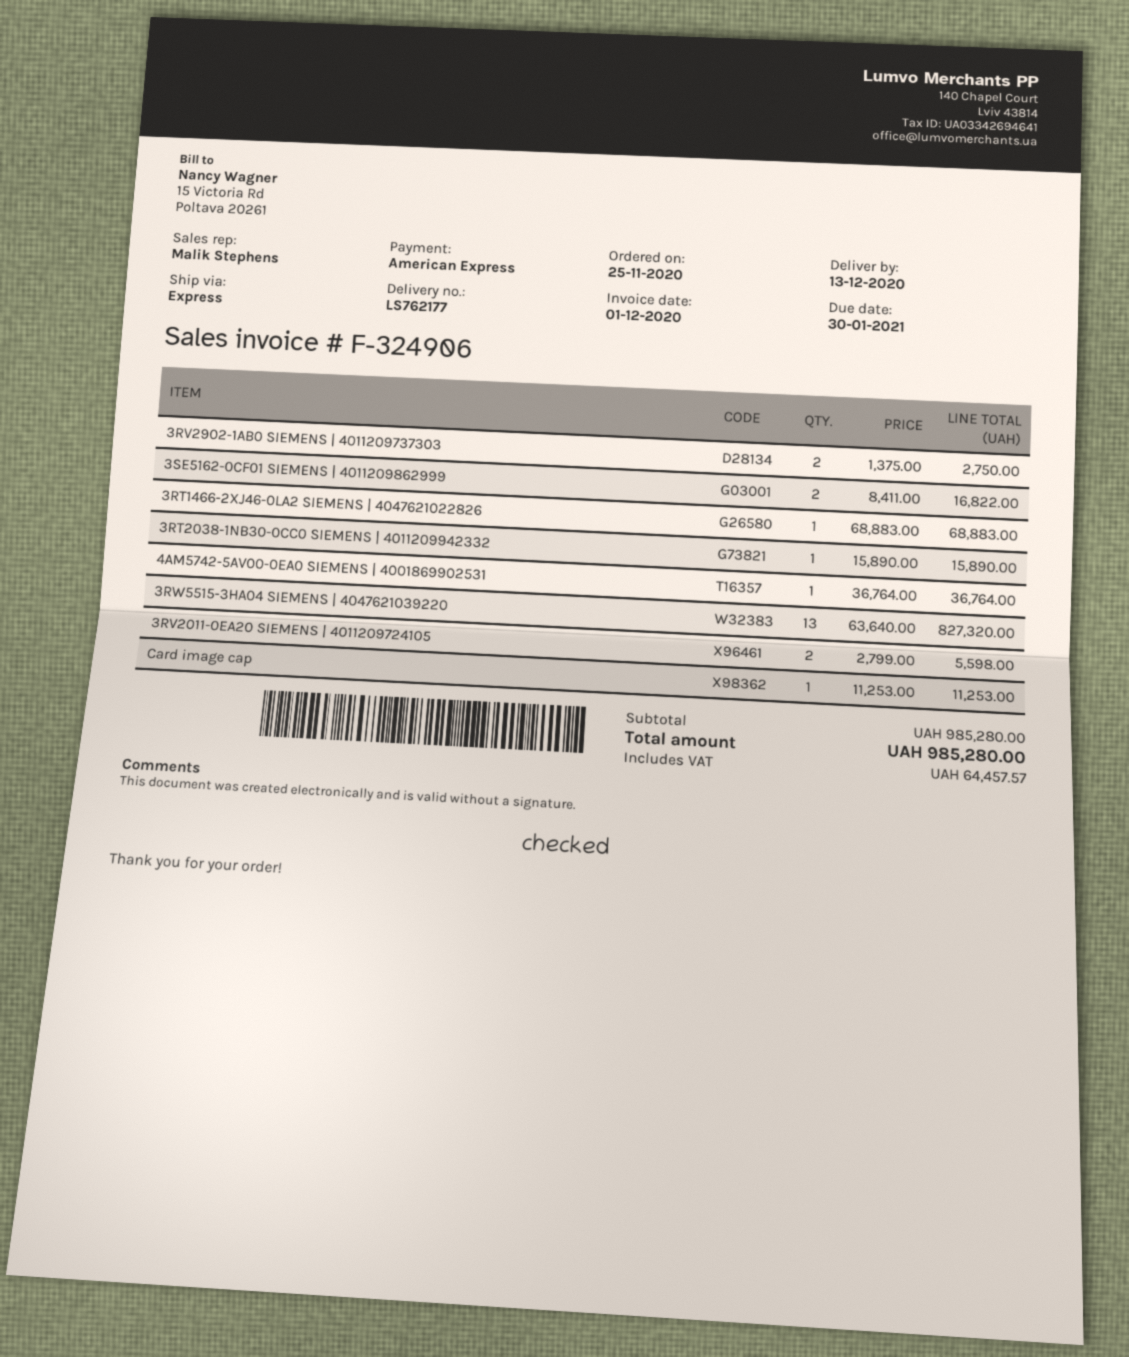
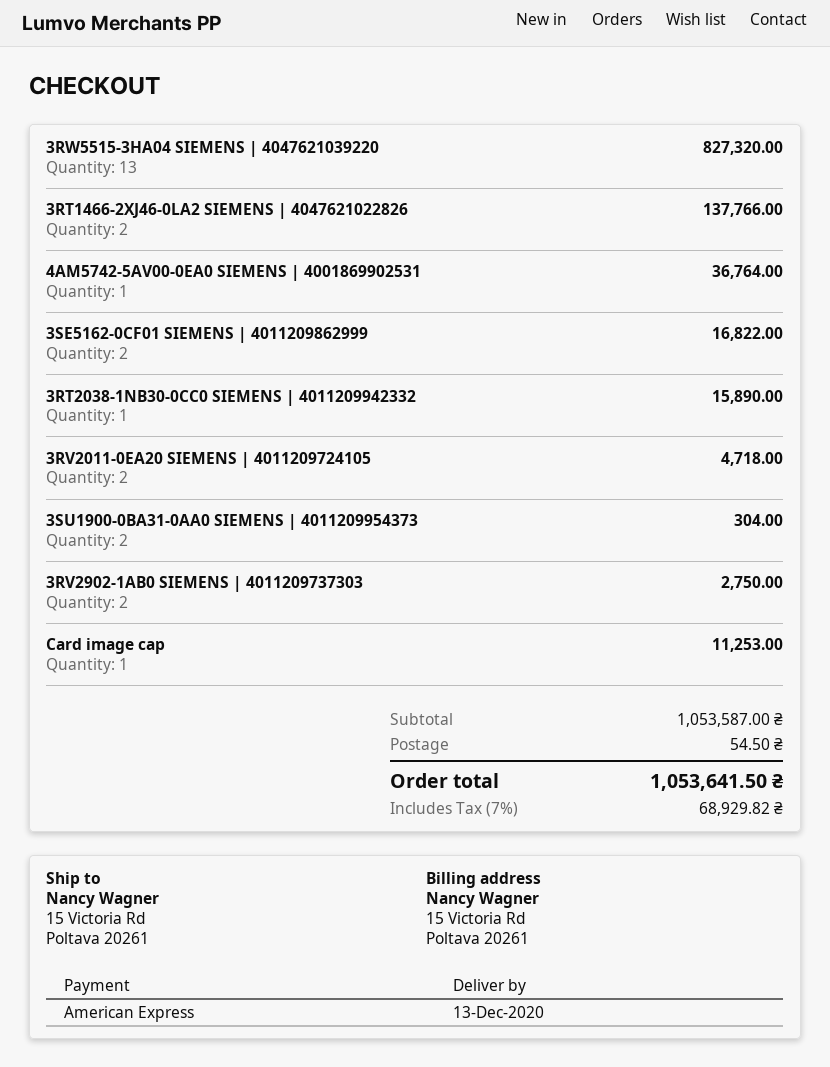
3RT1466-2XJ46-0LA2 SIEMENS | 4047621022826: 1 for 68883.00 -> 2 for 137766.00
3RV2011-0EA20 SIEMENS | 4011209724105: 2 for 5598.00 -> 2 for 4718.00
3SU1900-0BA31-0AA0 SIEMENS | 4011209954373: none -> 2 for 304.00
subtotal: 985280.00 -> 1053587.00
shipping: none -> 54.50
tax: 64457.57 -> 68929.82
total: 985280.00 -> 1053641.50

